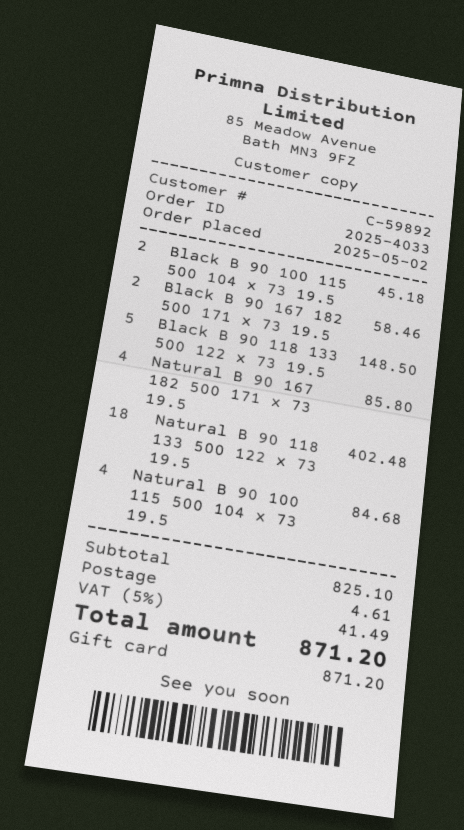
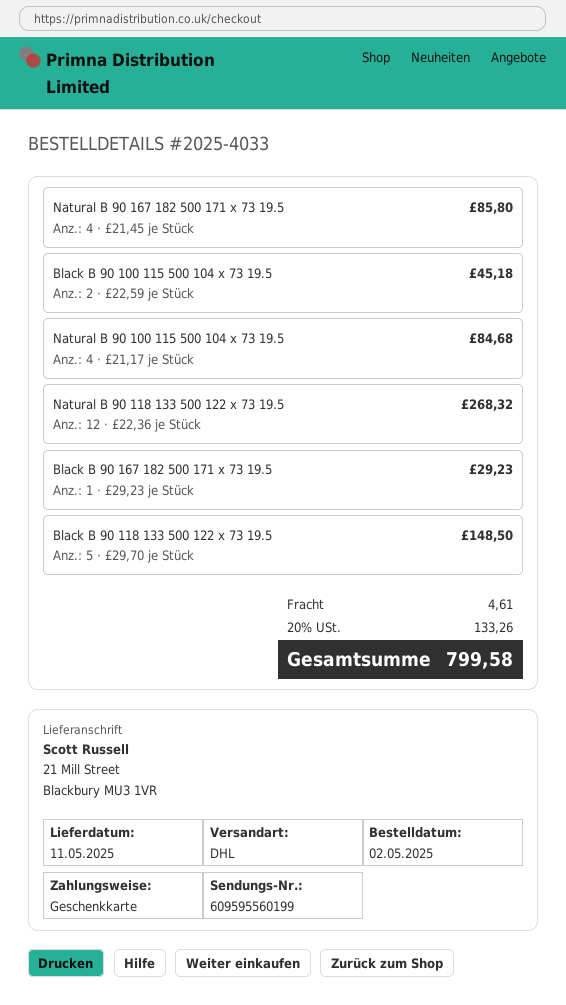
Black B 90 167 182 500 171 x 73 19.5: 2 for 58.46 -> 1 for 29.23
Natural B 90 118 133 500 122 x 73 19.5: 18 for 402.48 -> 12 for 268.32
tax: 5% = 41.49 -> 20% = 133.26
total: 871.20 -> 799.58

